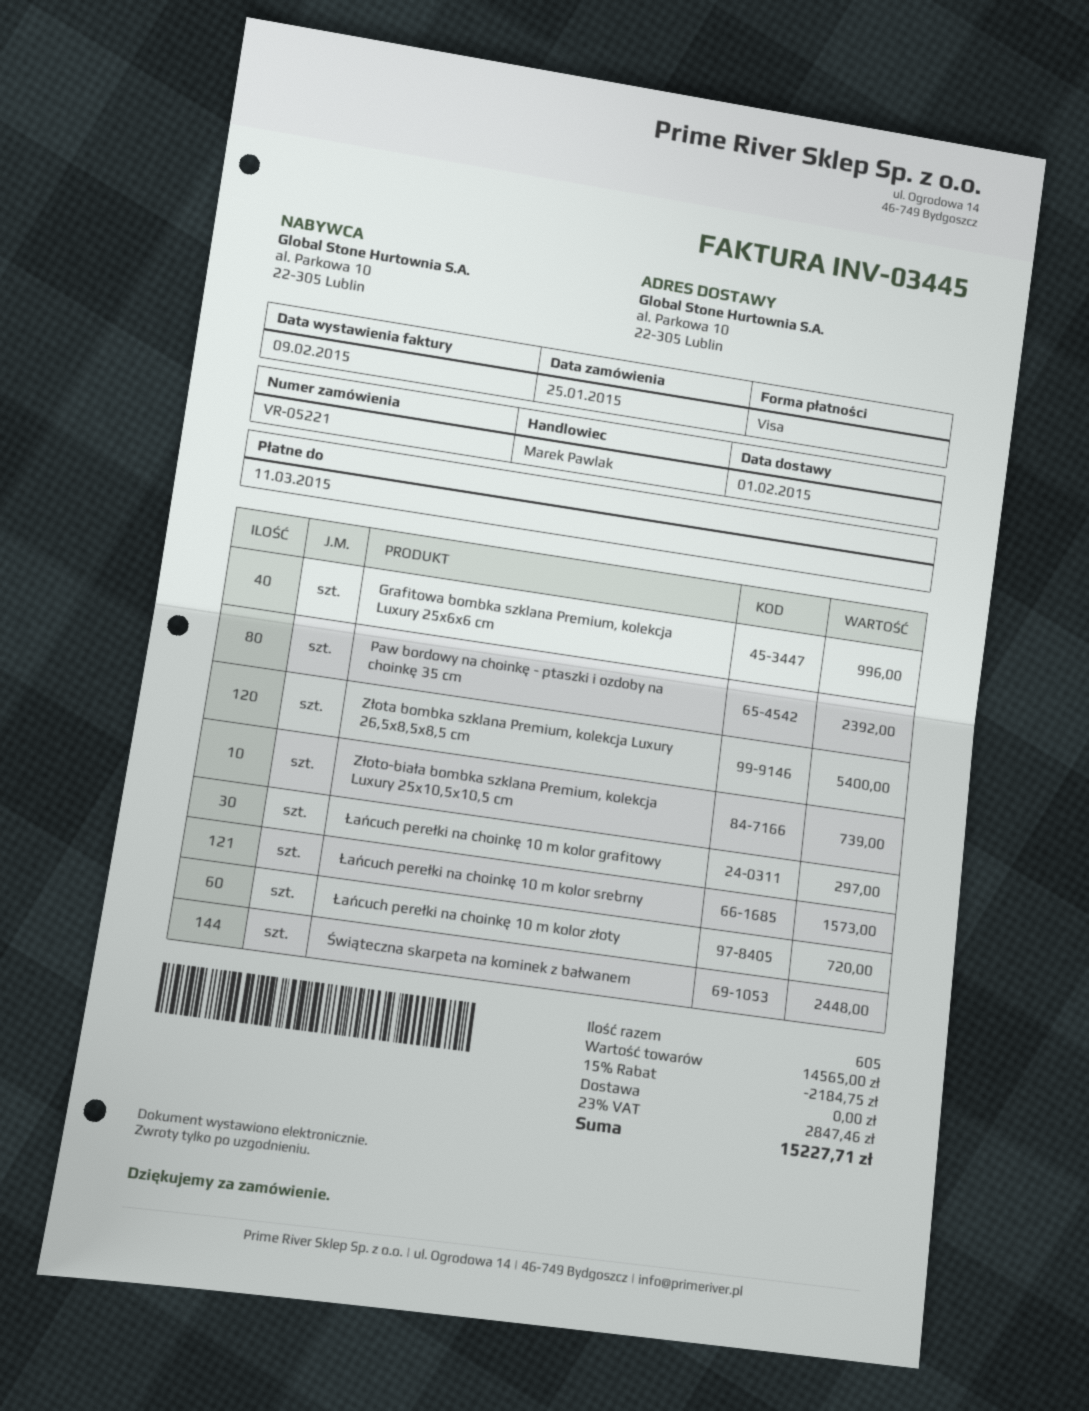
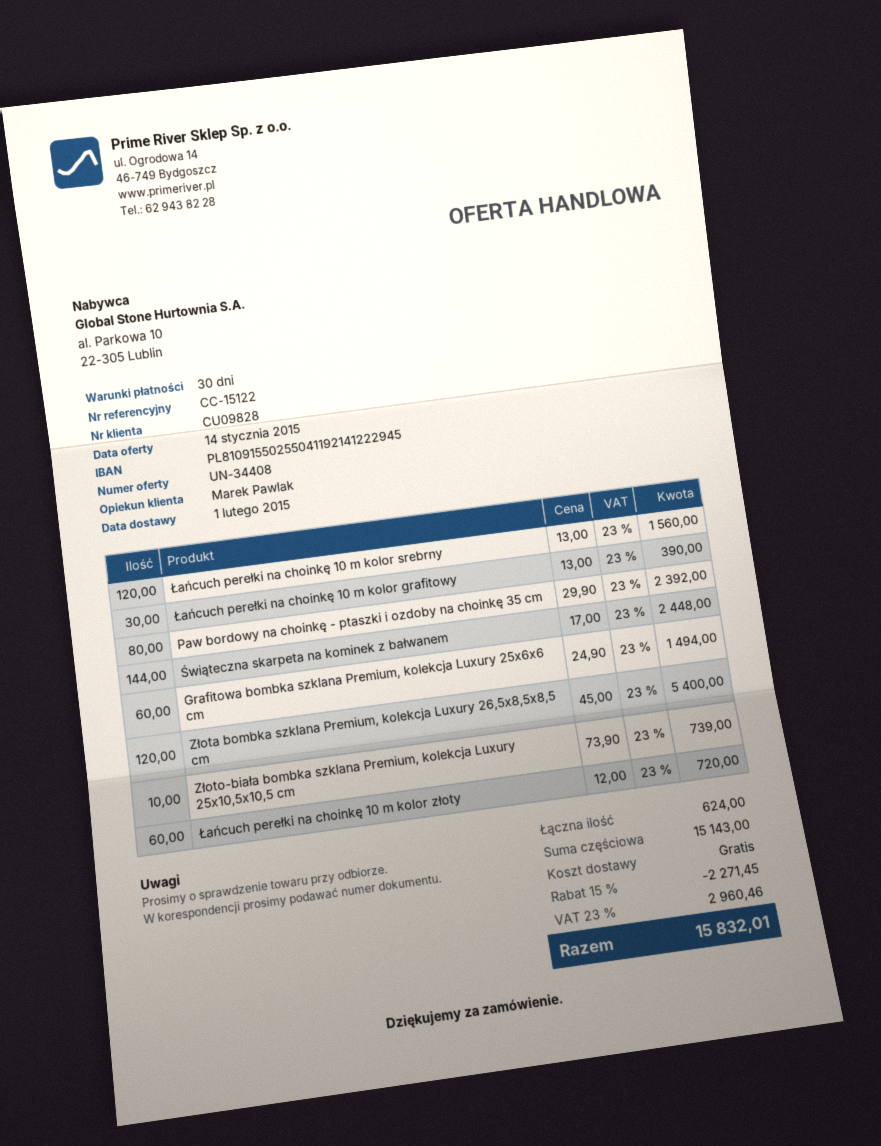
Grafitowa bombka szklana Premium, kolekcja Luxury 25x6x6 cm: 40 for 996.00 -> 60 for 1494.00
Łańcuch perełki na choinkę 10 m kolor grafitowy: 30 for 297.00 -> 30 for 390.00
Łańcuch perełki na choinkę 10 m kolor srebrny: 121 for 1573.00 -> 120 for 1560.00
total quantity: 605 -> 624
subtotal: 14565.00 -> 15143.00
discount: 15% = 2184.75 -> 15% = 2271.45
tax: 23% = 2847.46 -> 23% = 2960.46
total: 15227.71 -> 15832.01

